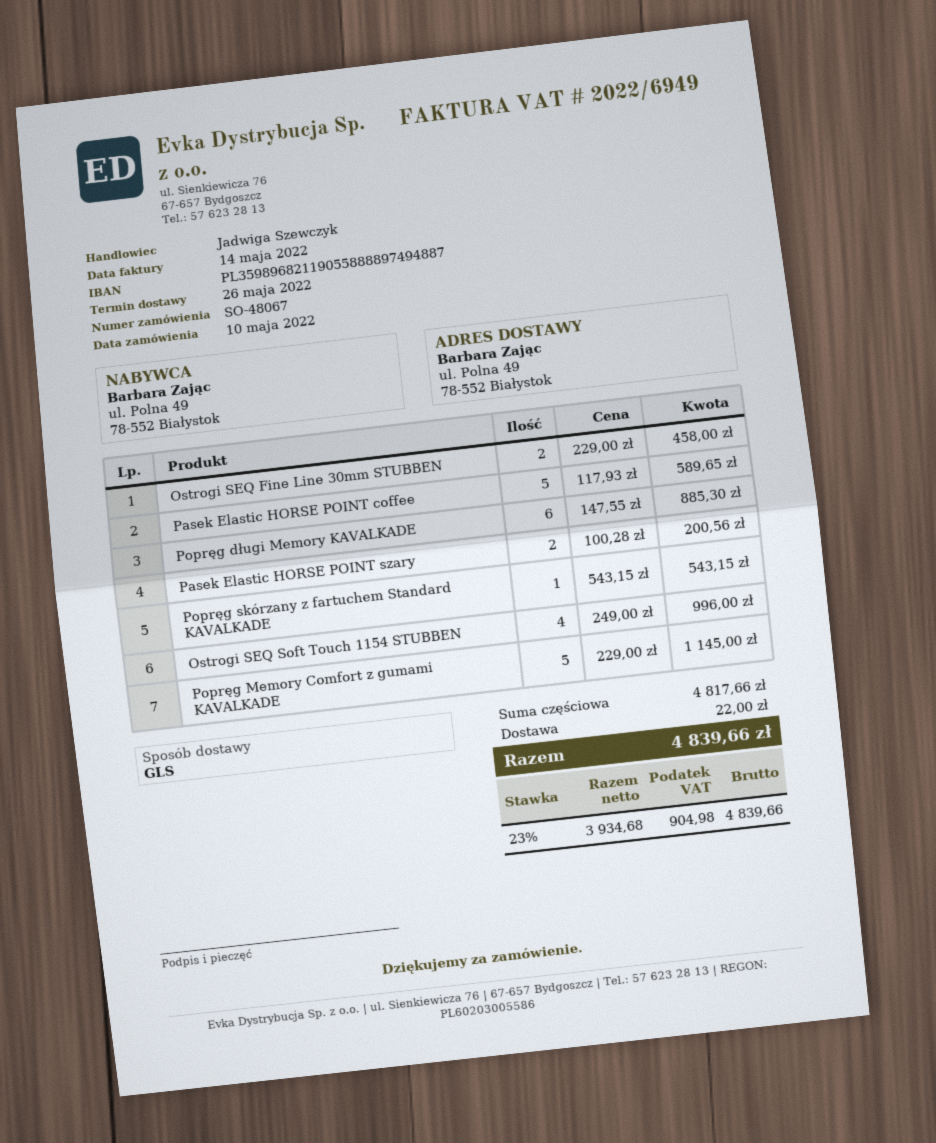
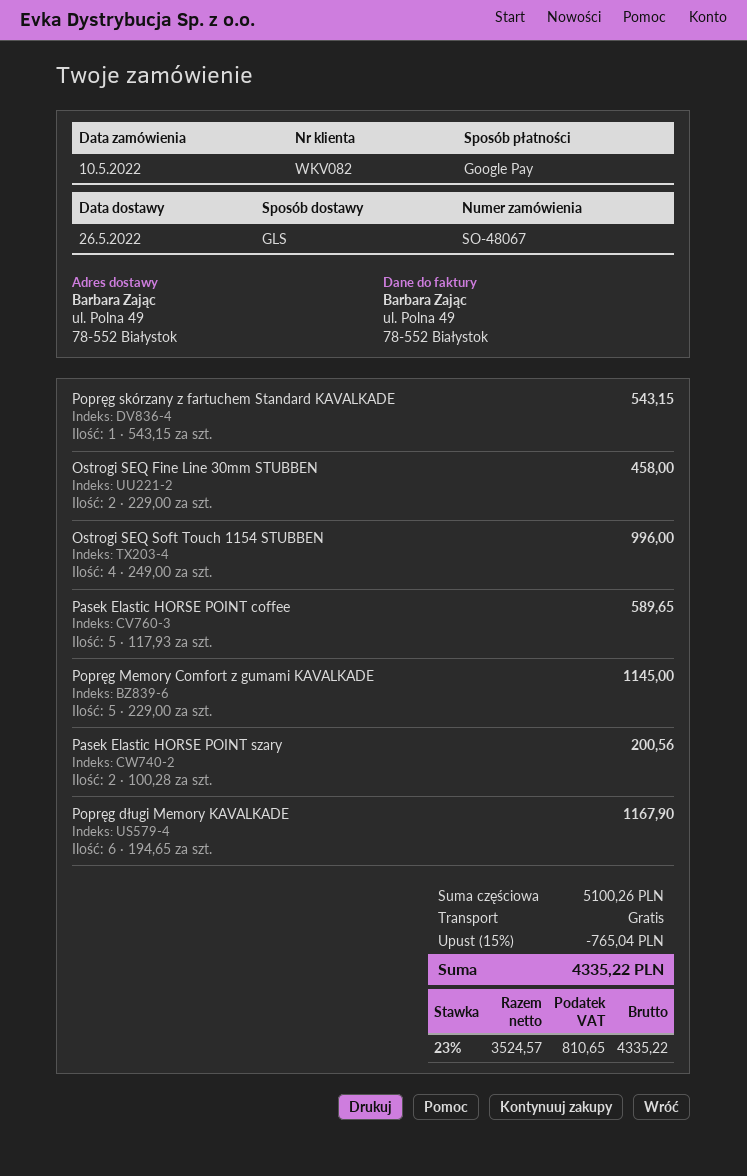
Popręg długi Memory KAVALKADE: 6 x 147.55 = 885.30 -> 6 x 194.65 = 1167.90
subtotal: 4817.66 -> 5100.26
discount: none -> 15% = 765.04
shipping: 22.00 -> 0.00
net: 3934.68 -> 3524.57
tax: 23% = 904.98 -> 23% = 810.65
total: 4839.66 -> 4335.22

